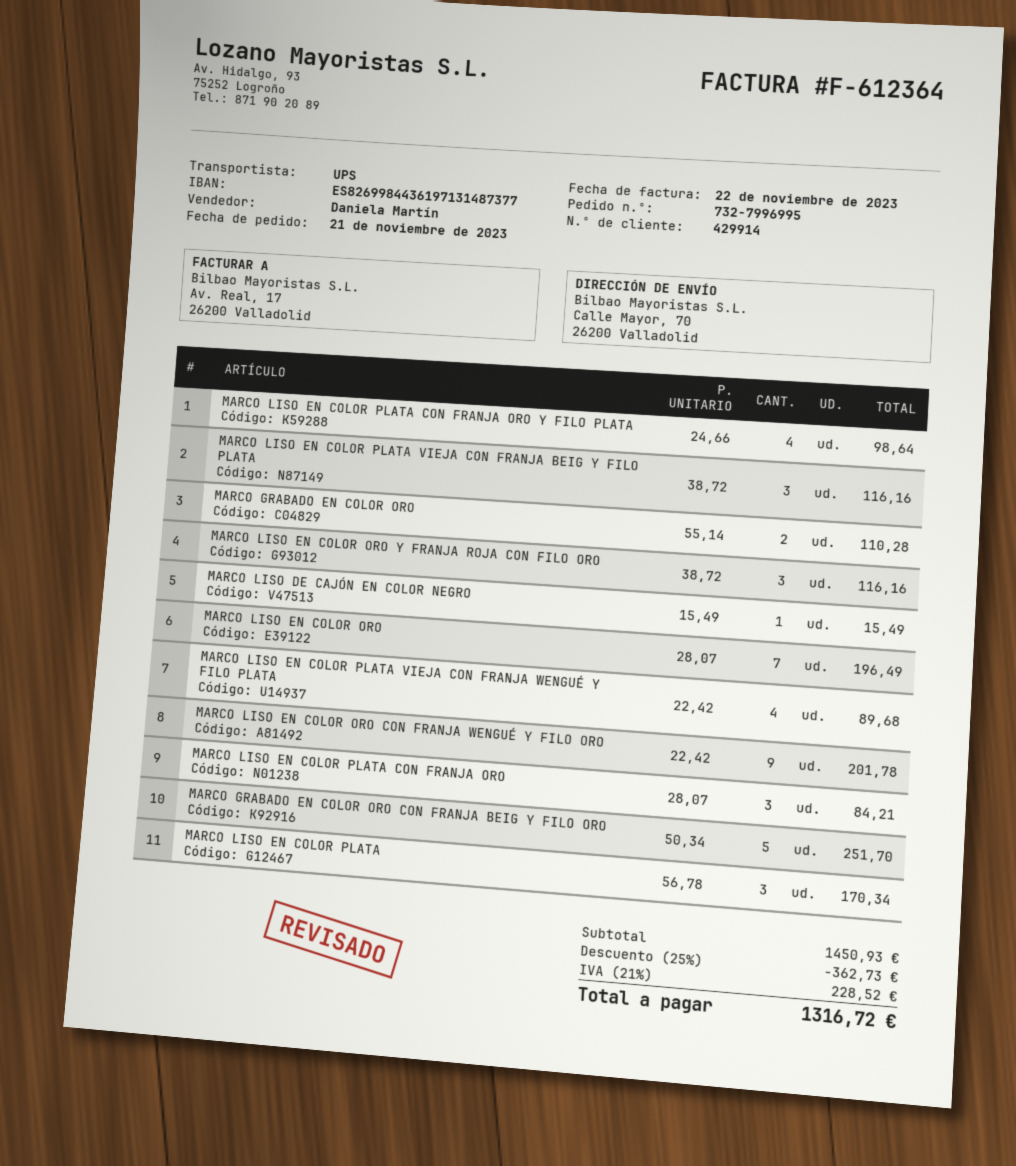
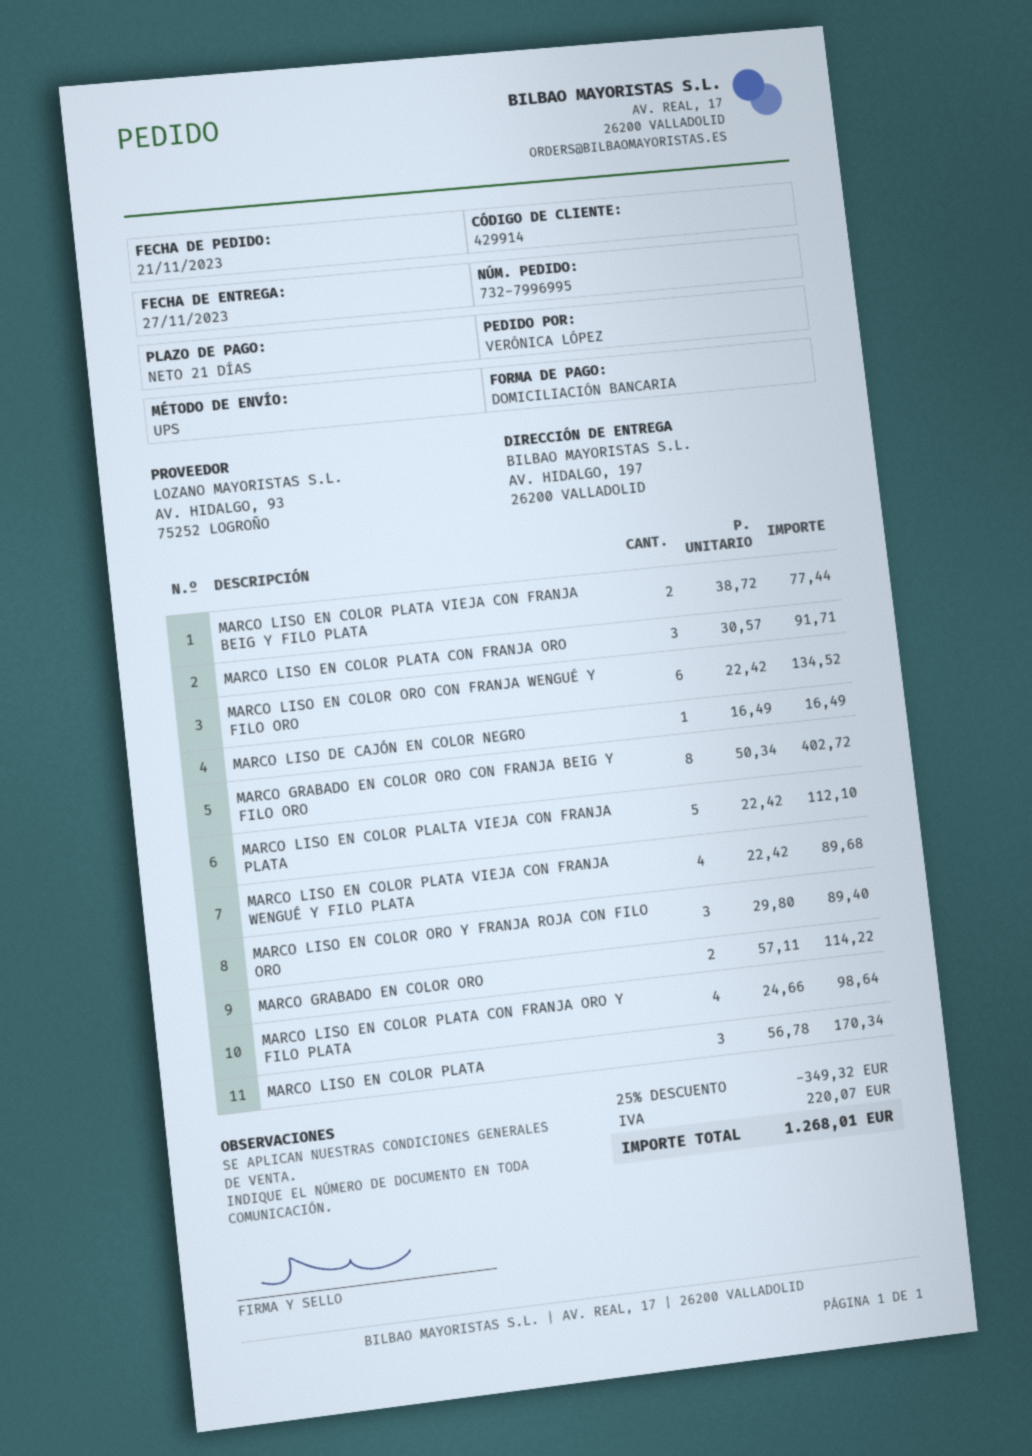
ship to: Calle Mayor, 70, 26200 Valladolid -> AV. HIDALGO, 197, 26200 VALLADOLID
MARCO LISO EN COLOR PLATA VIEJA CON FRANJA BEIG Y FILO PLATA: 3 x 38.72 = 116.16 -> 2 x 38.72 = 77.44
MARCO GRABADO EN COLOR ORO: 2 x 55.14 = 110.28 -> 2 x 57.11 = 114.22
MARCO LISO EN COLOR ORO Y FRANJA ROJA CON FILO ORO: 3 x 38.72 = 116.16 -> 3 x 29.80 = 89.40
MARCO LISO DE CAJÓN EN COLOR NEGRO: 1 x 15.49 = 15.49 -> 1 x 16.49 = 16.49
MARCO LISO EN COLOR ORO: 7 x 28.07 = 196.49 -> none
MARCO LISO EN COLOR ORO CON FRANJA WENGUÉ Y FILO ORO: 9 x 22.42 = 201.78 -> 6 x 22.42 = 134.52
MARCO LISO EN COLOR PLATA CON FRANJA ORO: 3 x 28.07 = 84.21 -> 3 x 30.57 = 91.71
MARCO GRABADO EN COLOR ORO CON FRANJA BEIG Y FILO ORO: 5 x 50.34 = 251.70 -> 8 x 50.34 = 402.72
MARCO LISO EN COLOR PLALTA VIEJA CON FRANJA PLATA: none -> 5 x 22.42 = 112.10
discount: 25% = 362.73 -> 25% = 349.32
tax: 228.52 -> 220.07
total: 1316.72 -> 1268.01

